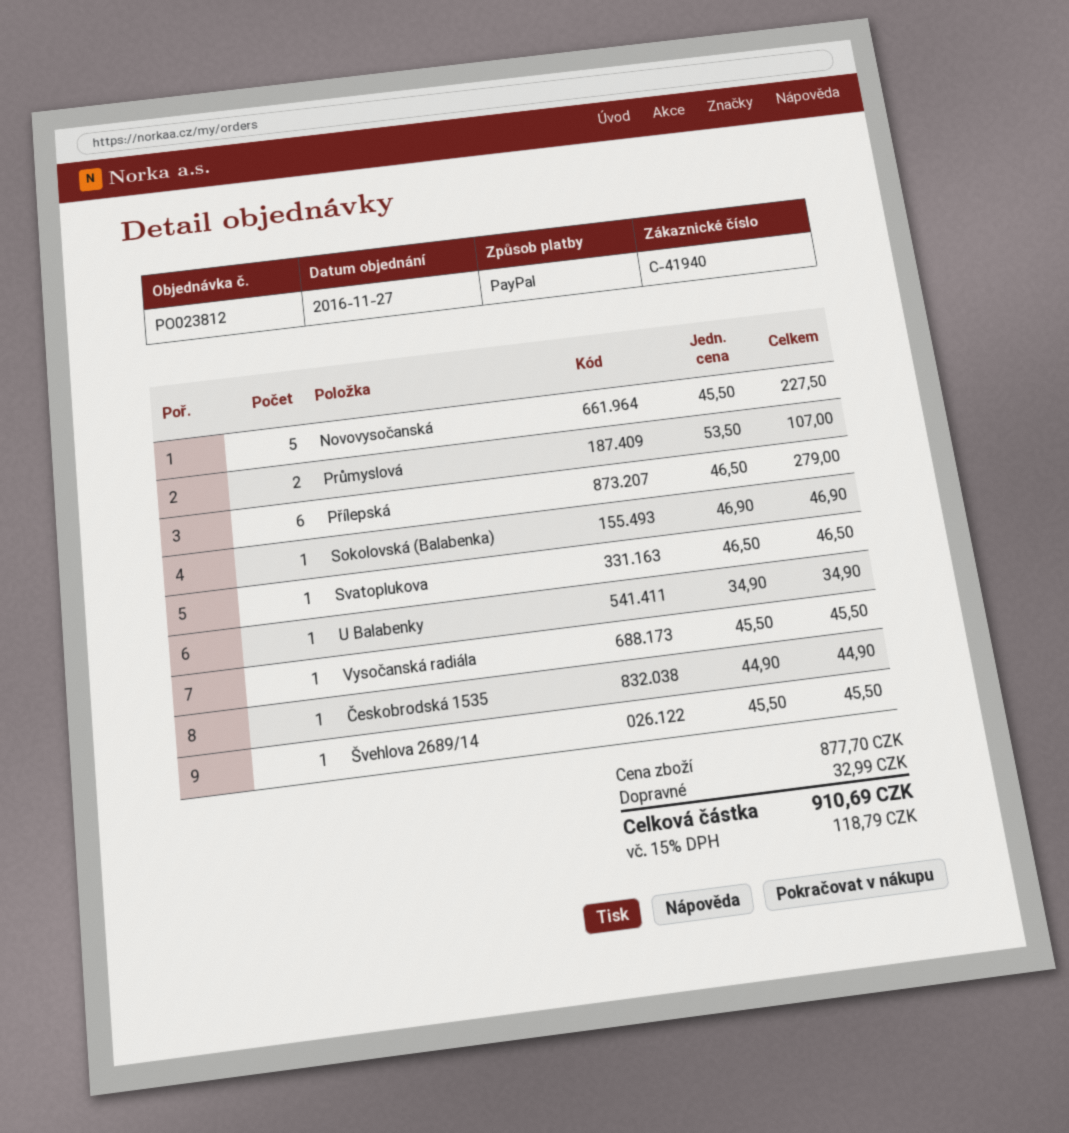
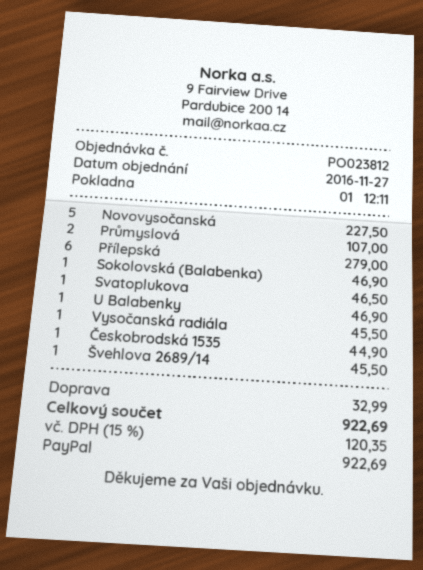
U Balabenky: 1 for 34.90 -> 1 for 46.90
tax: 15% = 118.79 -> 15% = 120.35
total: 910.69 -> 922.69

